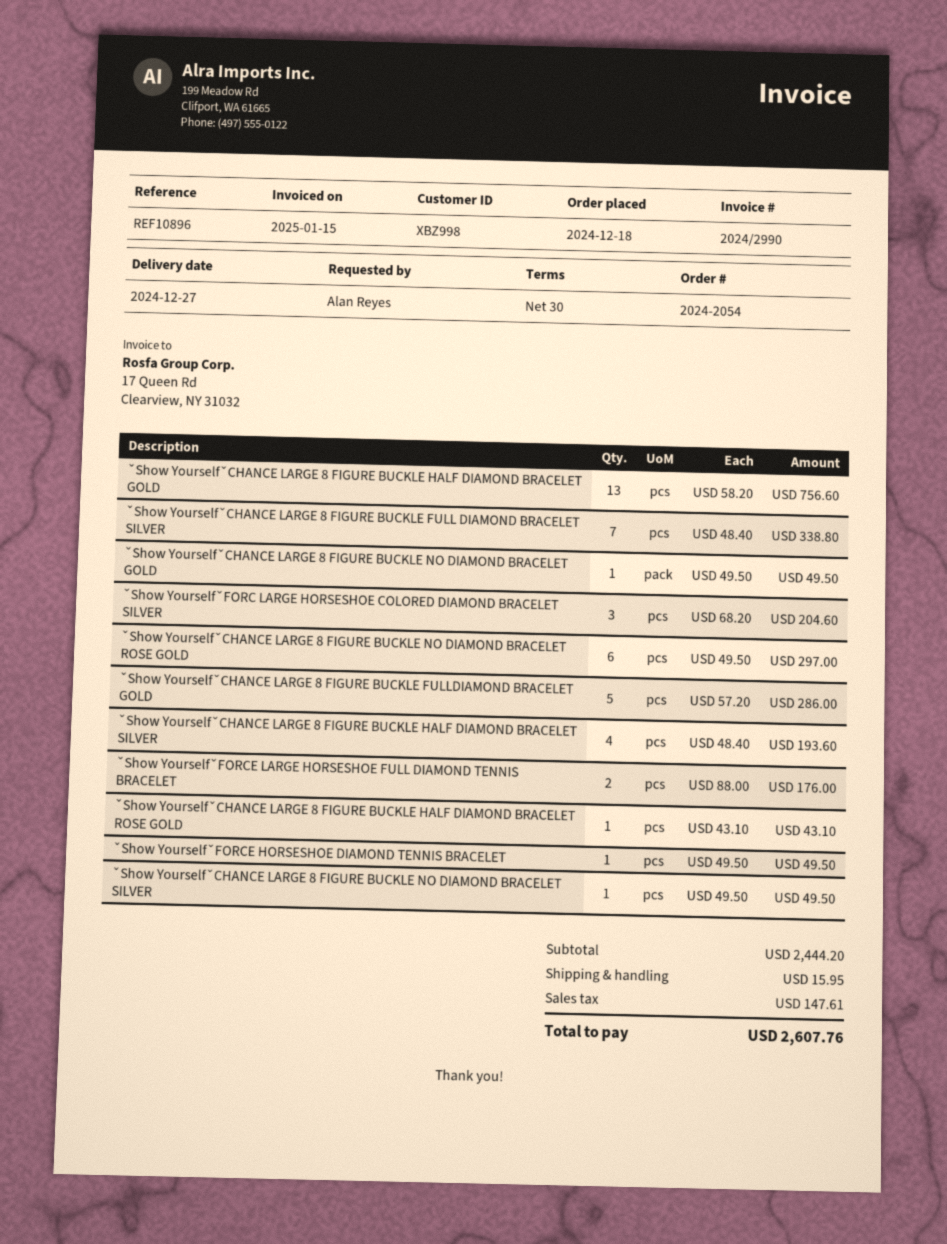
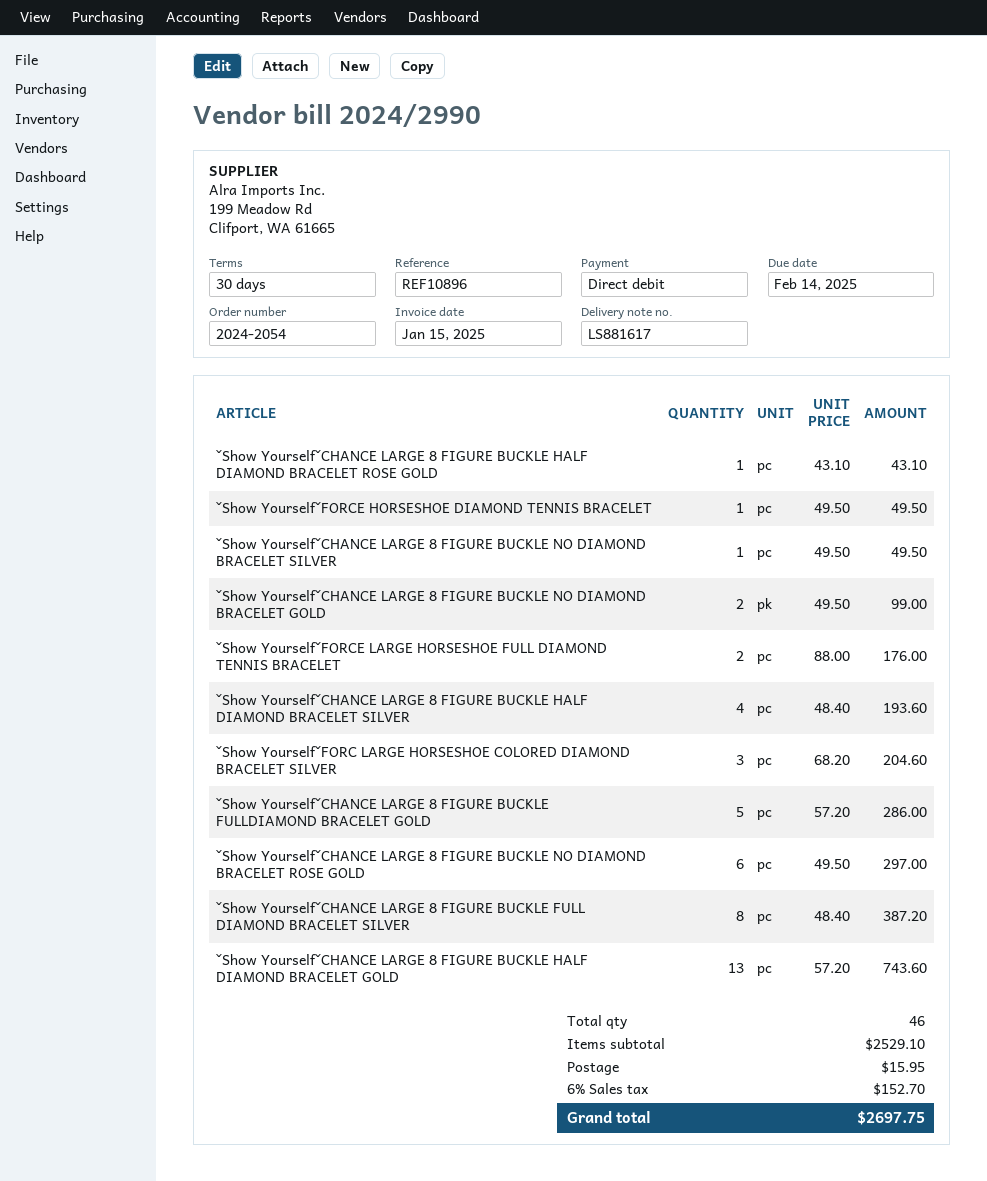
ˇShow YourselfˇCHANCE LARGE 8 FIGURE BUCKLE HALF DIAMOND BRACELET GOLD: 13 x 58.20 = 756.60 -> 13 x 57.20 = 743.60
ˇShow YourselfˇCHANCE LARGE 8 FIGURE BUCKLE FULL DIAMOND BRACELET SILVER: 7 x 48.40 = 338.80 -> 8 x 48.40 = 387.20
ˇShow YourselfˇCHANCE LARGE 8 FIGURE BUCKLE NO DIAMOND BRACELET GOLD: 1 x 49.50 = 49.50 -> 2 x 49.50 = 99.00
subtotal: 2444.20 -> 2529.10
tax: 147.61 -> 152.70
total: 2607.76 -> 2697.75

